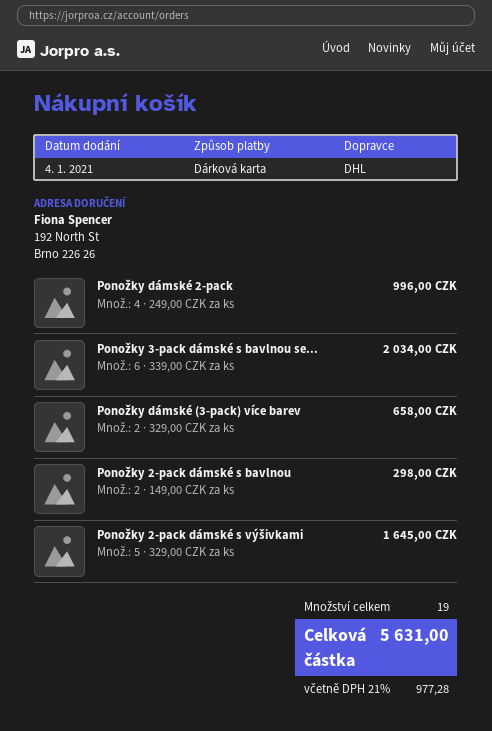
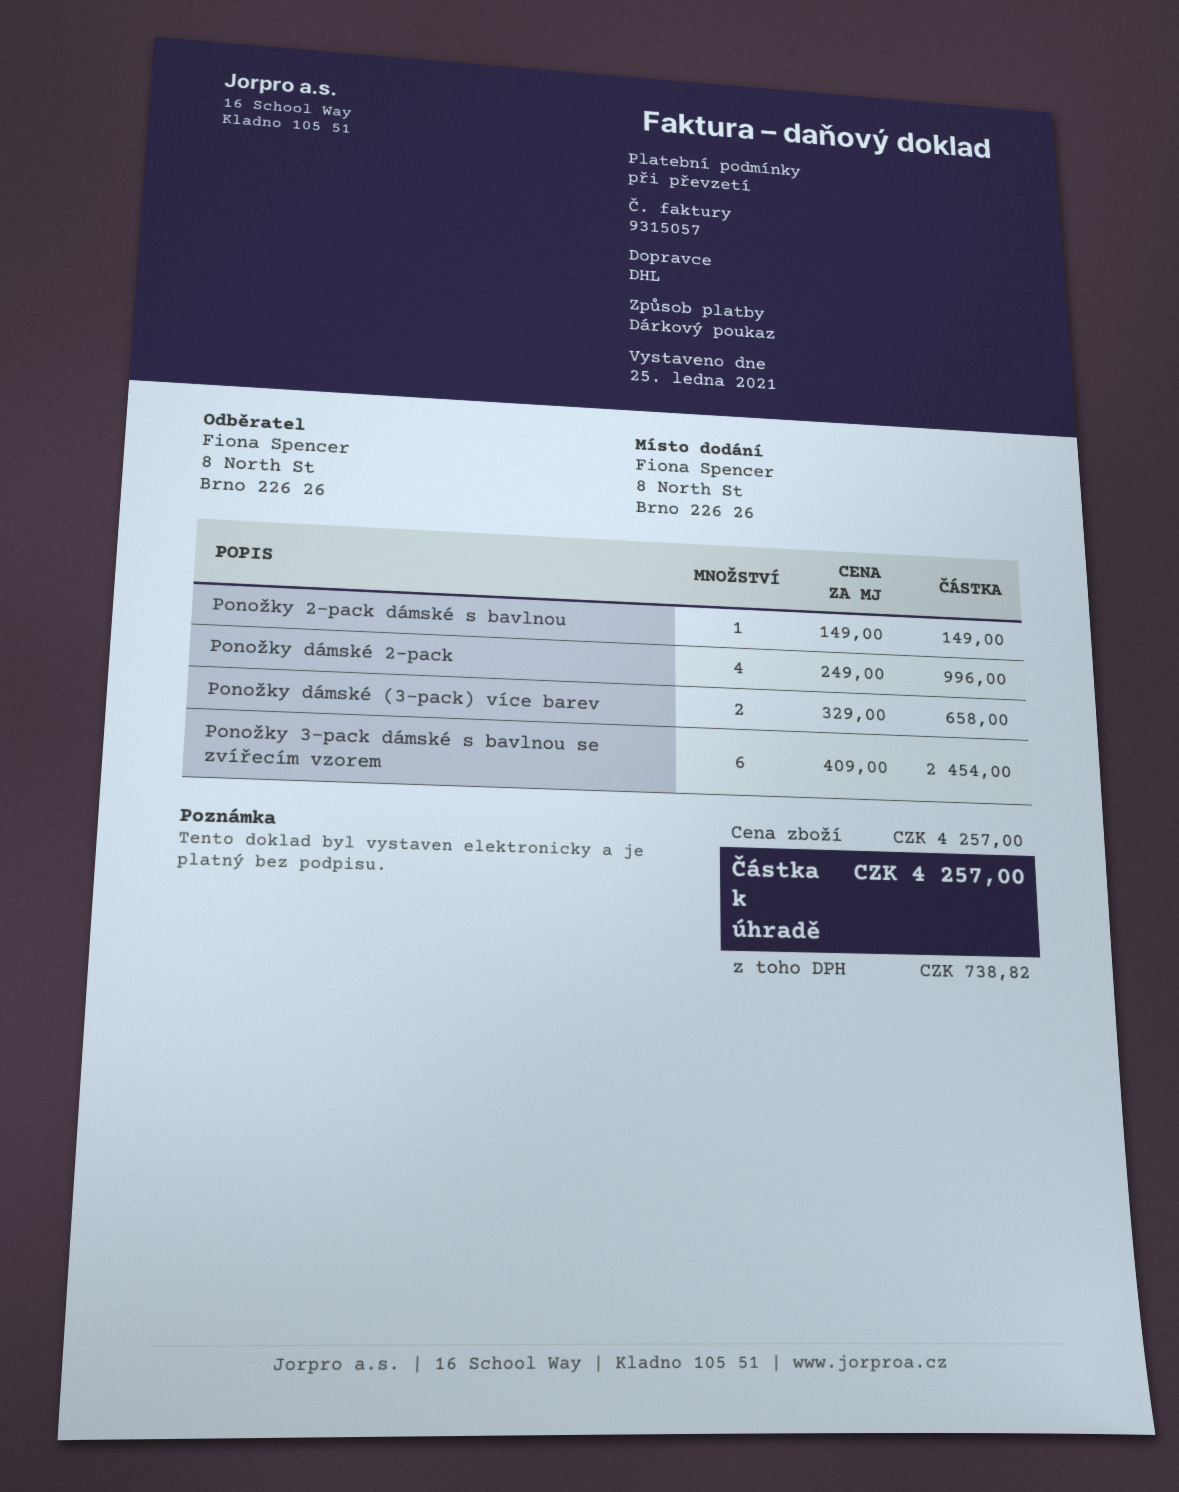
ship to: 192 North St, Brno 226 26 -> 8 North St, Brno 226 26
Ponožky 3-pack dámské s bavlnou se...: 6 x 339.00 = 2034.00 -> 6 x 409.00 = 2454.00
Ponožky 2-pack dámské s bavlnou: 2 x 149.00 = 298.00 -> 1 x 149.00 = 149.00
Ponožky 2-pack dámské s výšivkami: 5 x 329.00 = 1645.00 -> none
tax: 977.28 -> 738.82
total: 5631.00 -> 4257.00

